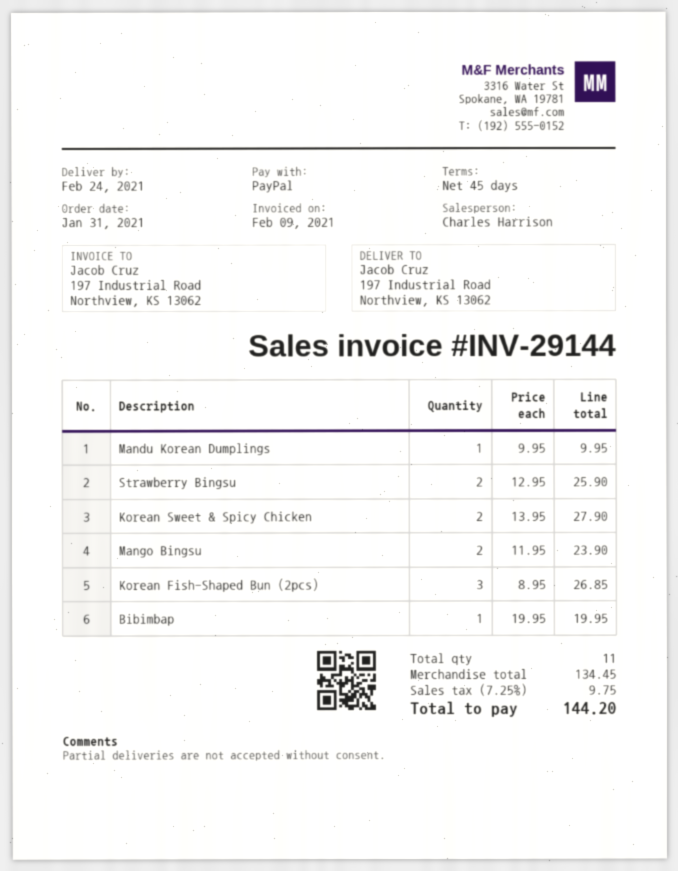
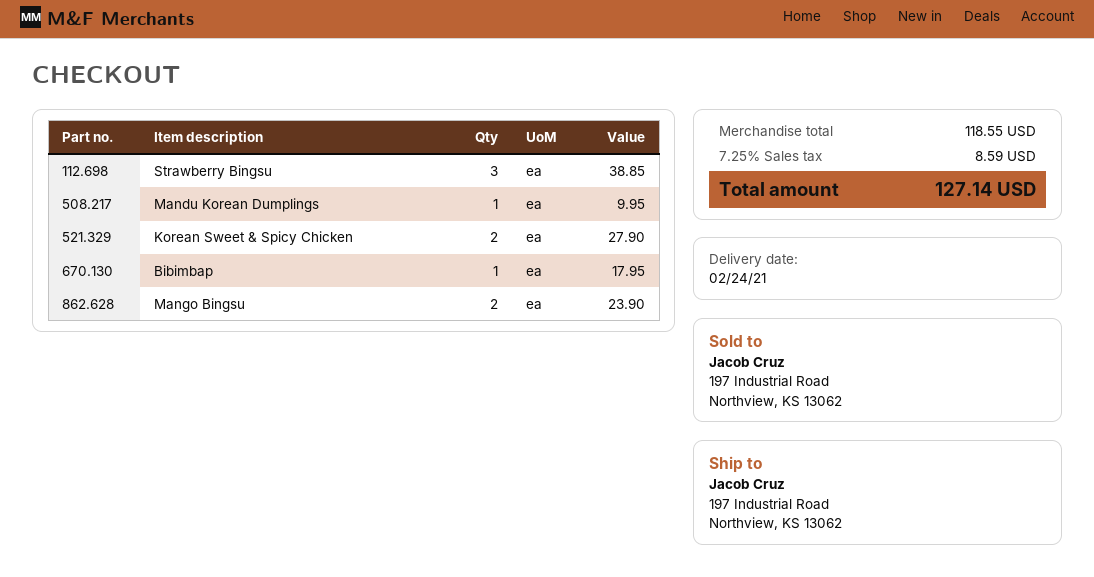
Strawberry Bingsu: 2 for 25.90 -> 3 for 38.85
Korean Fish-Shaped Bun (2pcs): 3 for 26.85 -> none
Bibimbap: 1 for 19.95 -> 1 for 17.95
subtotal: 134.45 -> 118.55
tax: 7.25% = 9.75 -> 7.25% = 8.59
total: 144.20 -> 127.14

